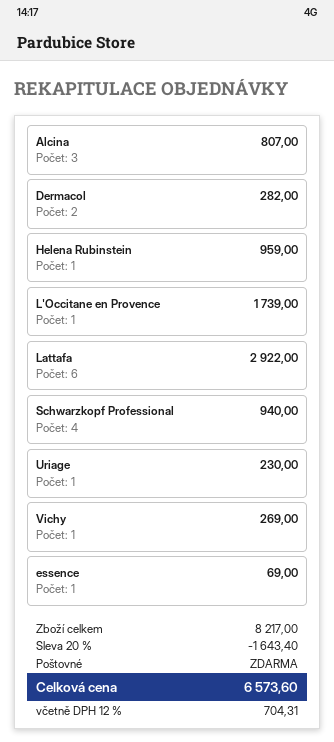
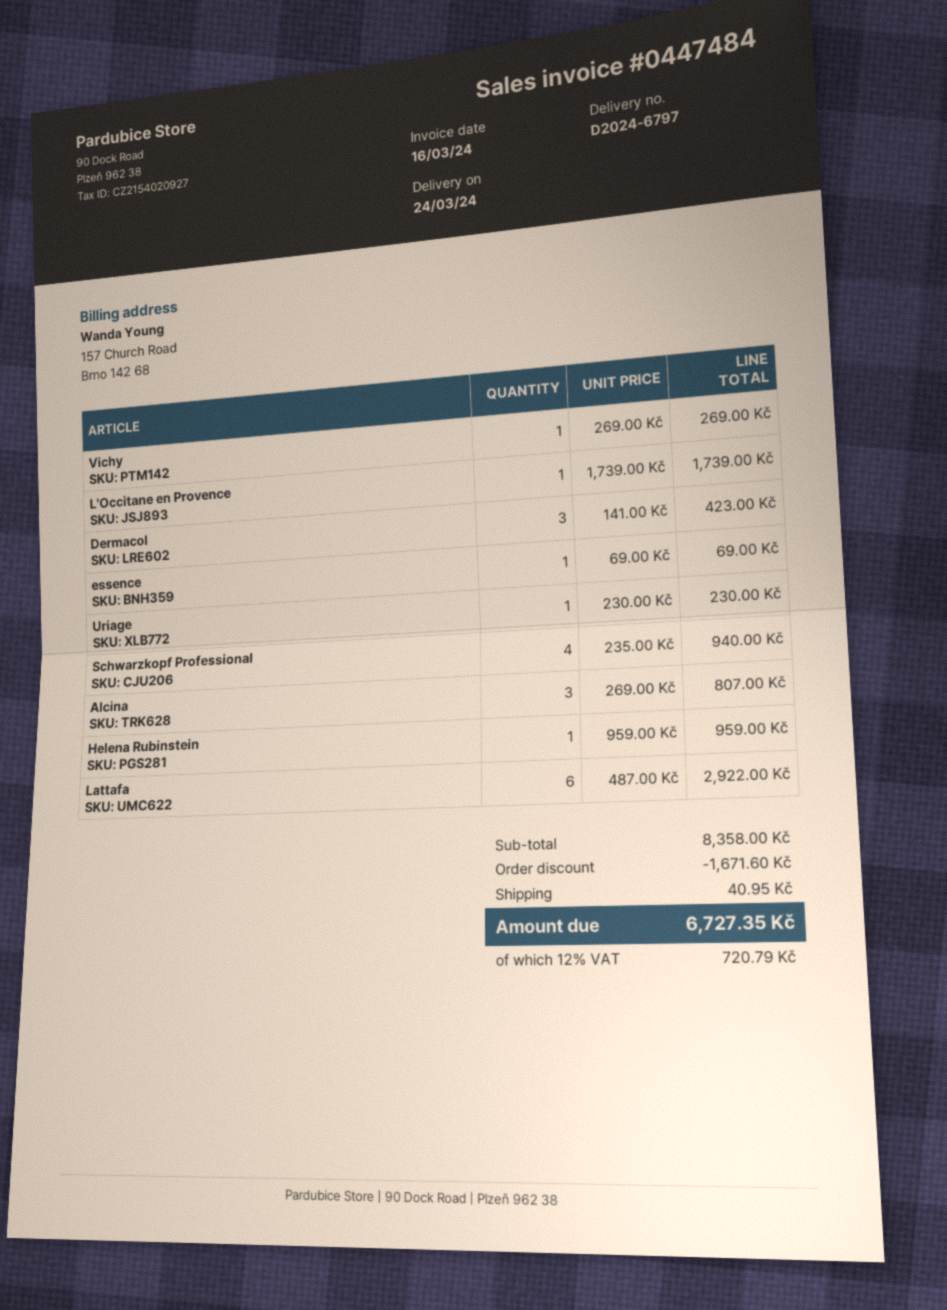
Dermacol: 2 for 282.00 -> 3 for 423.00
subtotal: 8217.00 -> 8358.00
discount: 1643.40 -> 1671.60
shipping: 0.00 -> 40.95
tax: 12% = 704.31 -> 12% = 720.79
total: 6573.60 -> 6727.35

